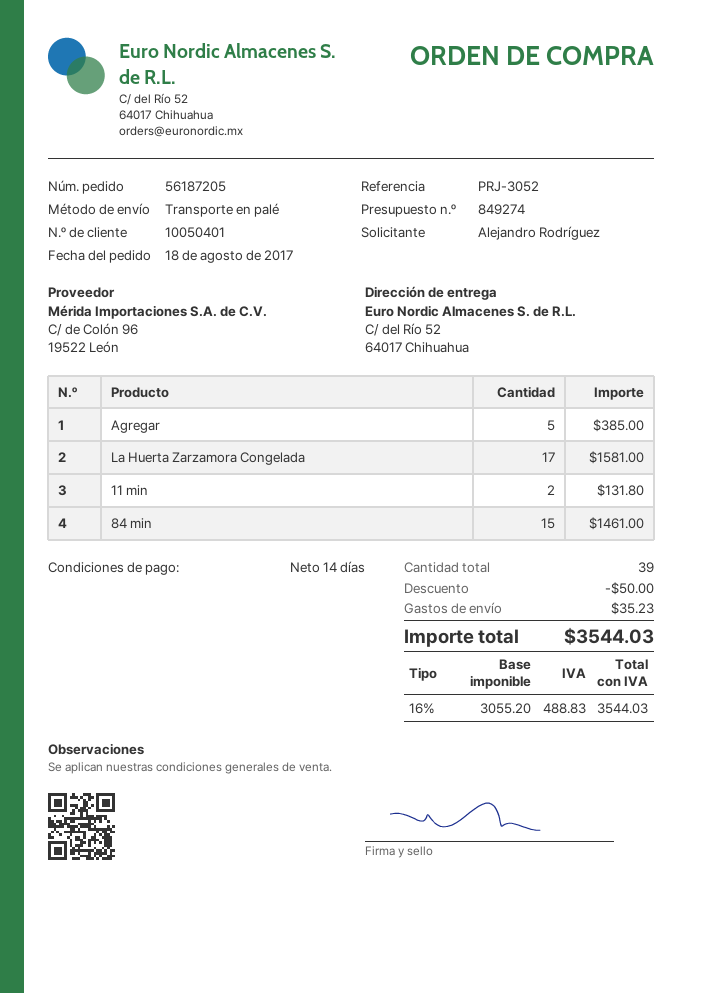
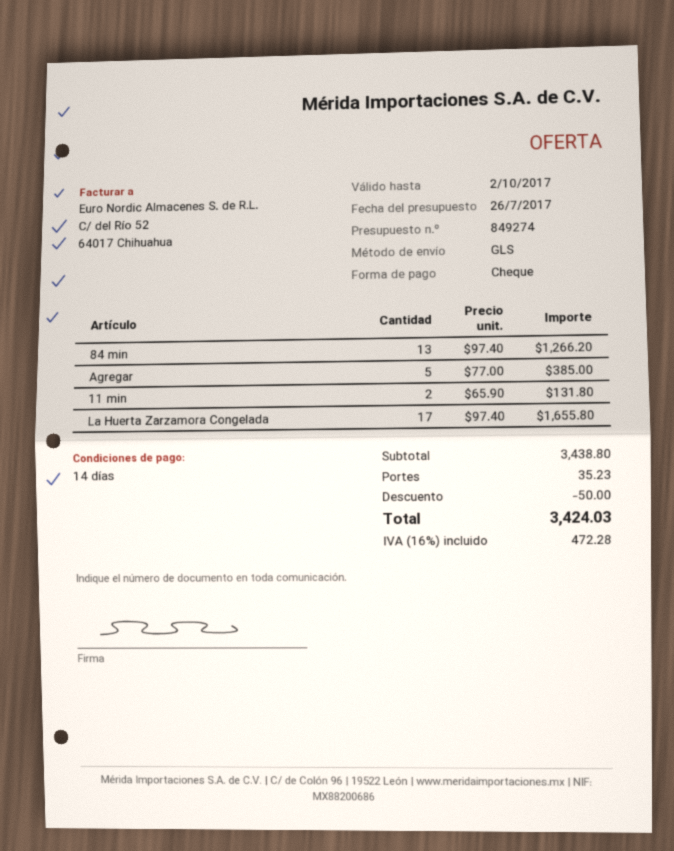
shipping method: pallet freight -> GLS
La Huerta Zarzamora Congelada: 17 for 1581.00 -> 17 for 1655.80
84 min: 15 for 1461.00 -> 13 for 1266.20
tax: 16% = 488.83 -> 16% = 472.28
total: 3544.03 -> 3424.03

